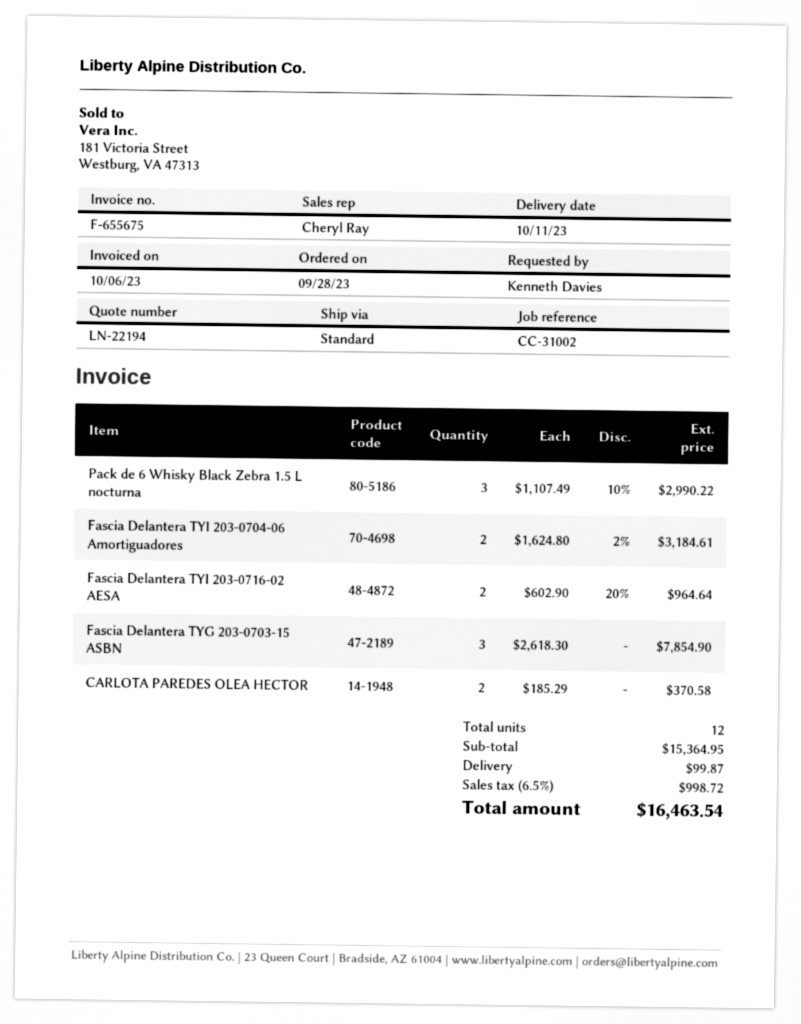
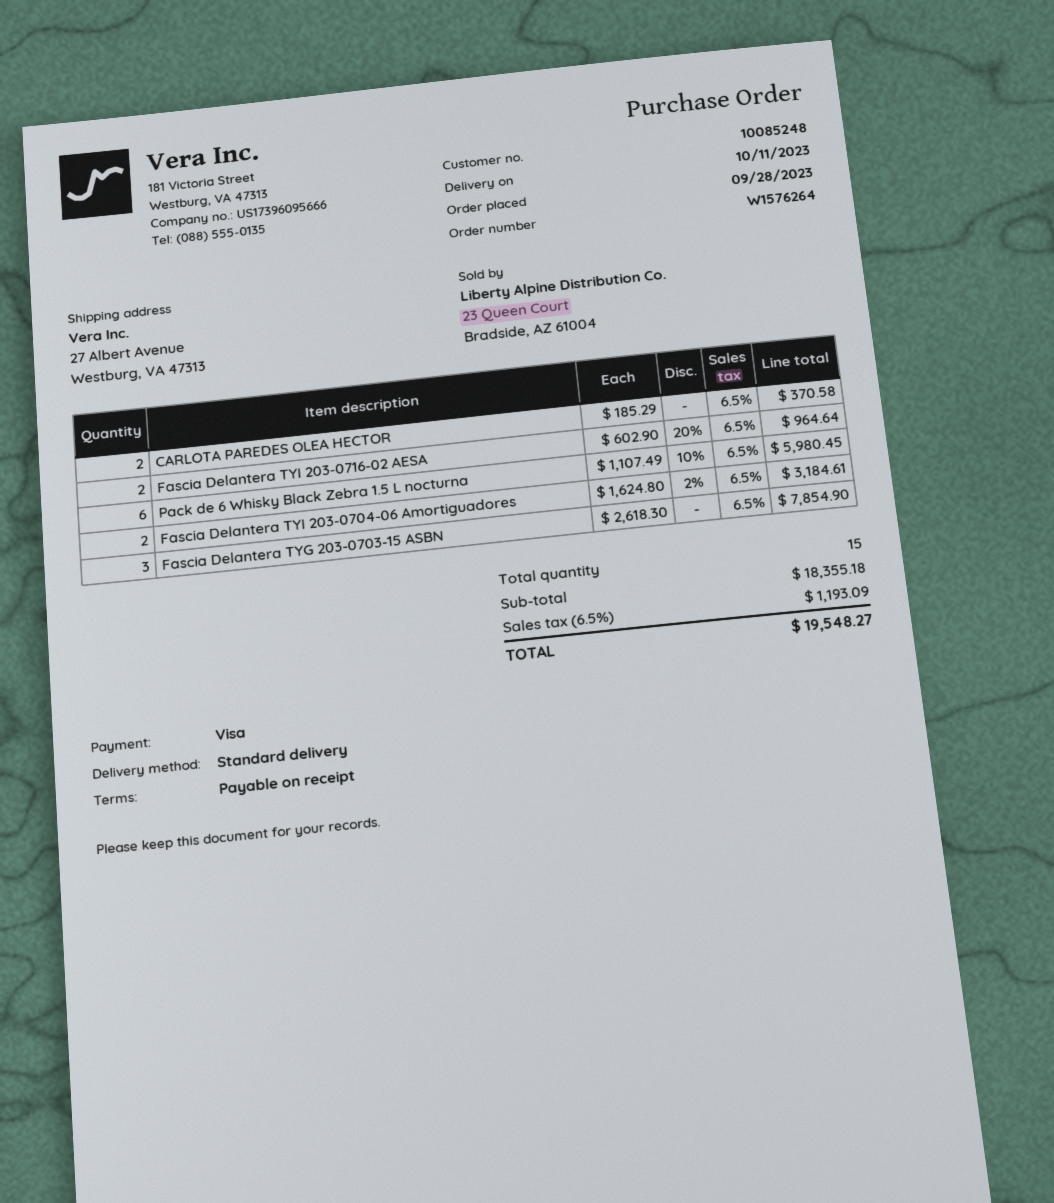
Pack de 6 Whisky Black Zebra 1.5 L nocturna: 3 x 1107.49 - 10% = 2990.22 -> 6 x 1107.49 - 10% = 5980.45
total quantity: 12 -> 15
subtotal: 15364.95 -> 18355.18
shipping: 99.87 -> none
tax: 6.5% = 998.72 -> 6.5% = 1193.09
total: 16463.54 -> 19548.27

